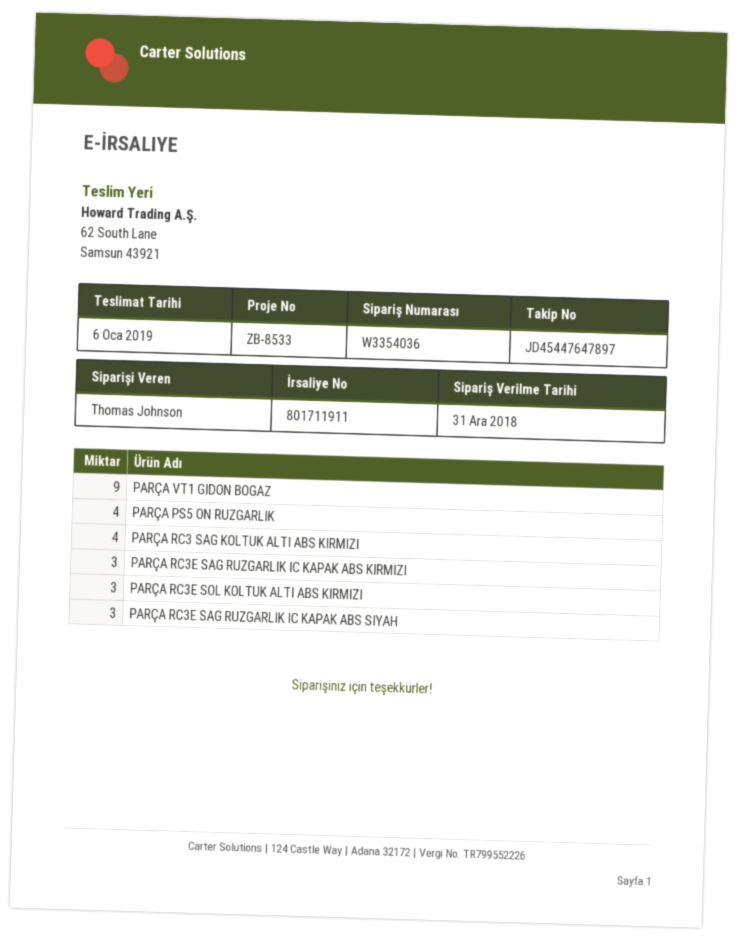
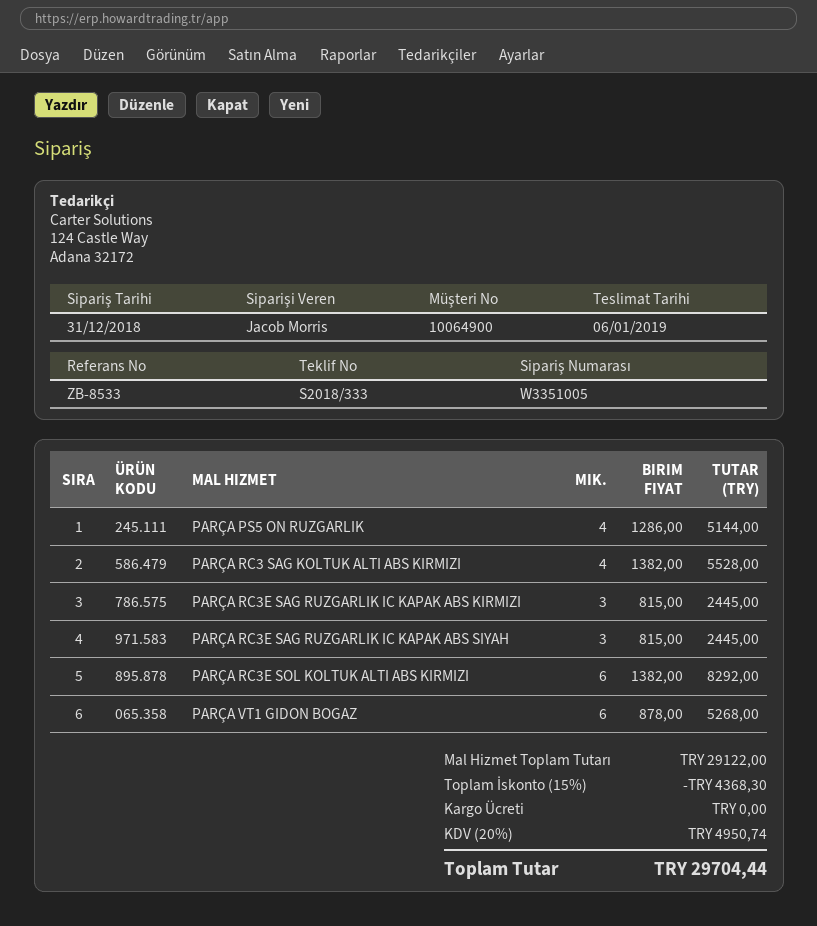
order number: W3354036 -> W3351005
ordered by: Thomas Johnson -> Jacob Morris
PARÇA VT1 GIDON BOGAZ: 9 -> 6
PARÇA RC3E SOL KOLTUK ALTI ABS KIRMIZI: 3 -> 6

